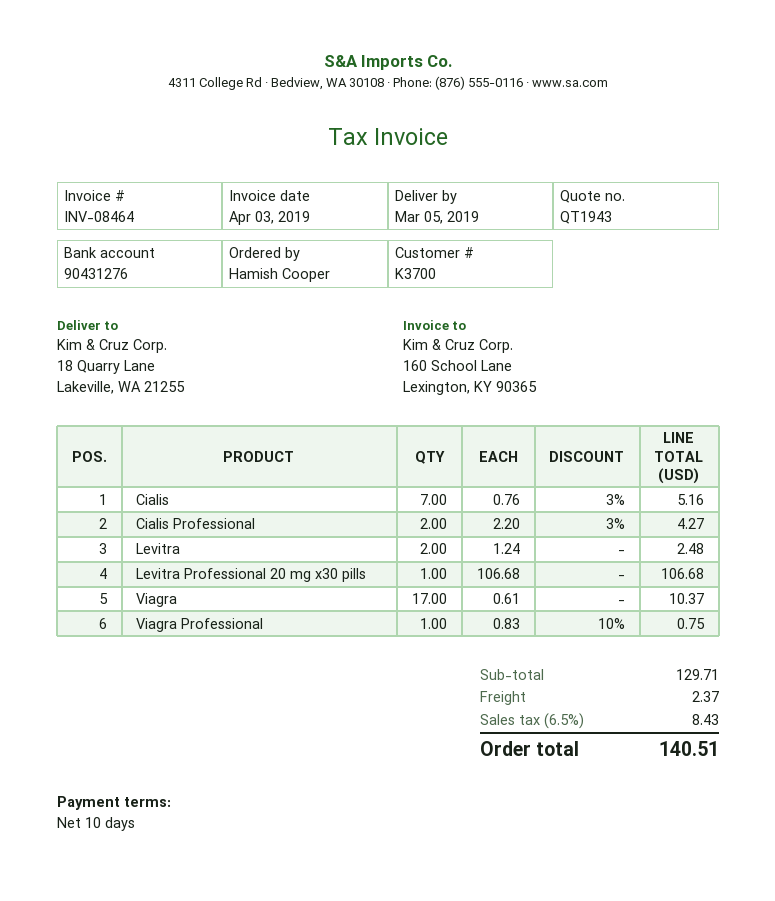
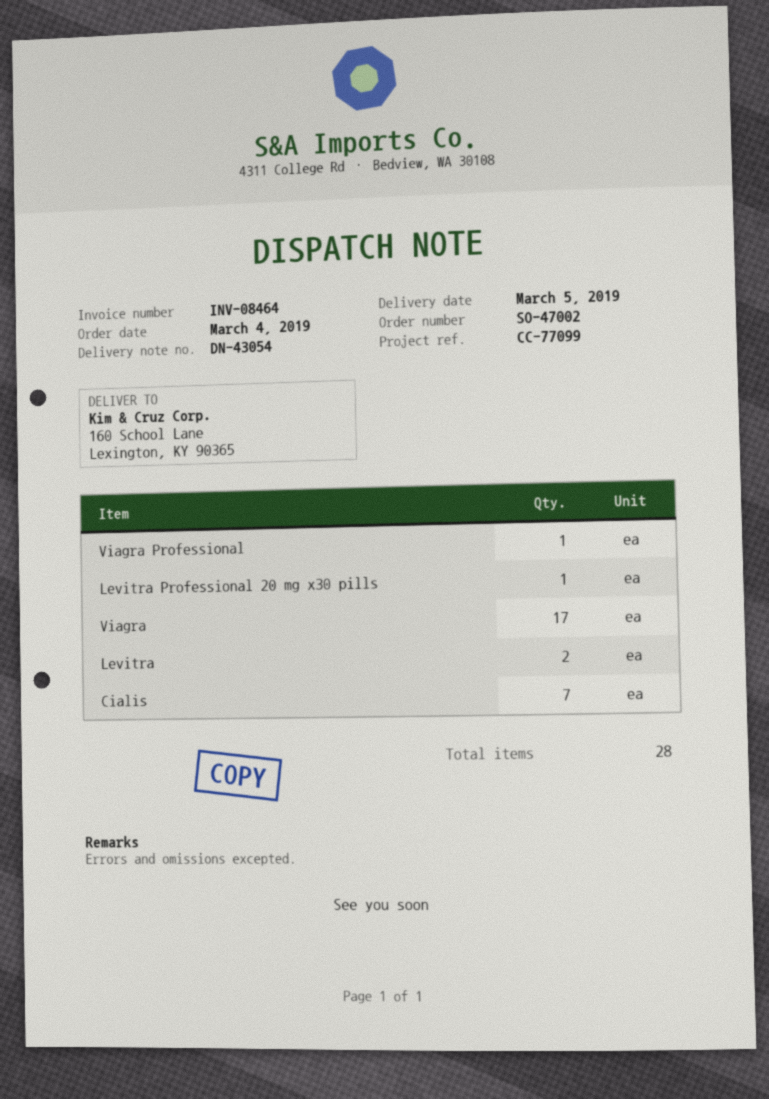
ship to: 18 Quarry Lane, Lakeville, WA 21255 -> 160 School Lane, Lexington, KY 90365
Cialis Professional: 2 -> none

